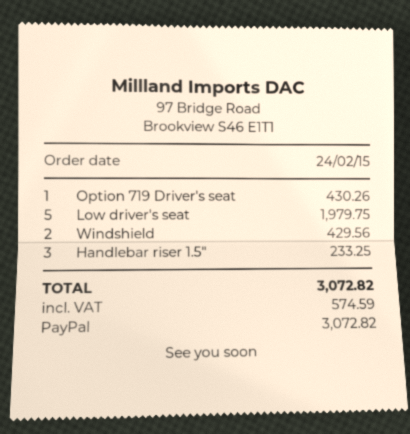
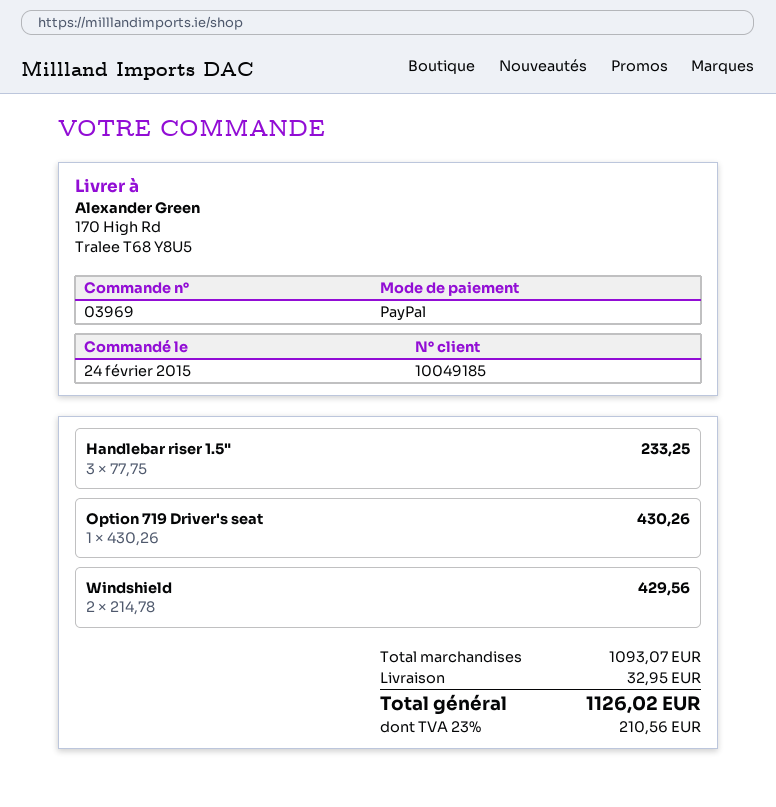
Low driver's seat: 5 for 1979.75 -> none
shipping: none -> 32.95
tax: 574.59 -> 210.56
total: 3072.82 -> 1126.02

